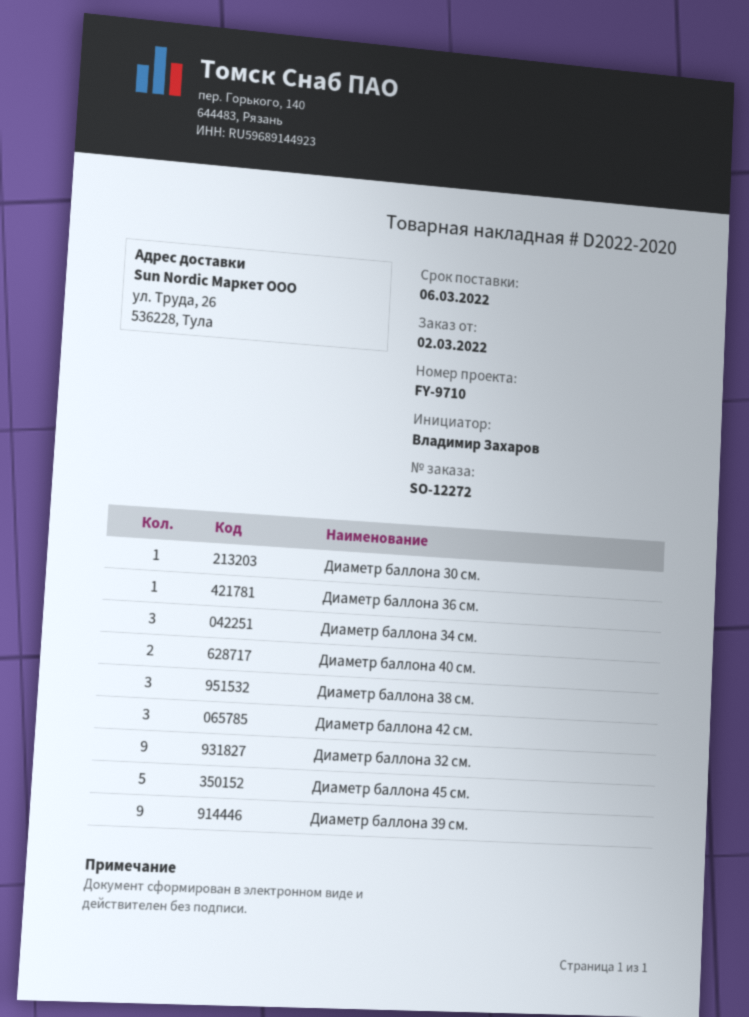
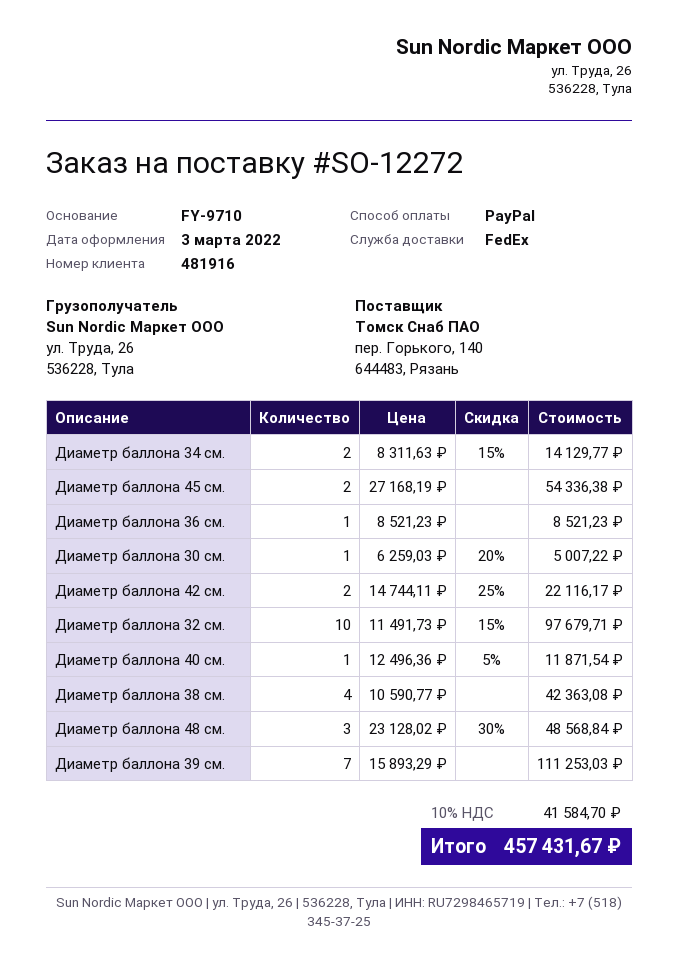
order date: 2022-03-02 -> 2022-03-03
Диаметр баллона 34 см.: 3 -> 2
Диаметр баллона 40 см.: 2 -> 1
Диаметр баллона 38 см.: 3 -> 4
Диаметр баллона 42 см.: 3 -> 2
Диаметр баллона 32 см.: 9 -> 10
Диаметр баллона 45 см.: 5 -> 2
Диаметр баллона 39 см.: 9 -> 7
Диаметр баллона 48 см.: none -> 3

